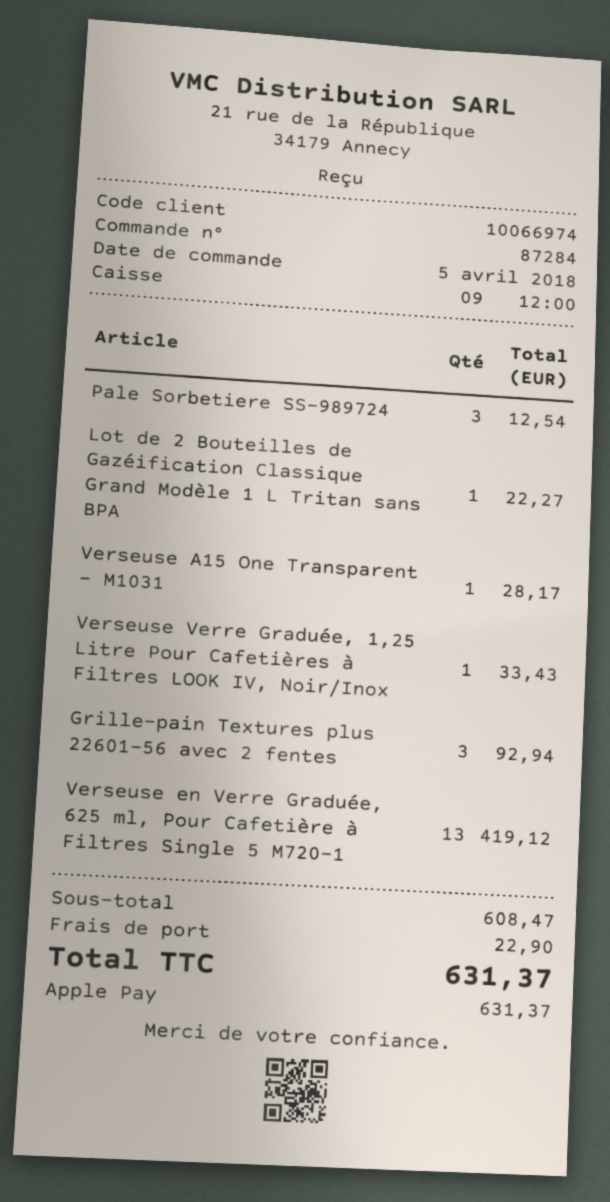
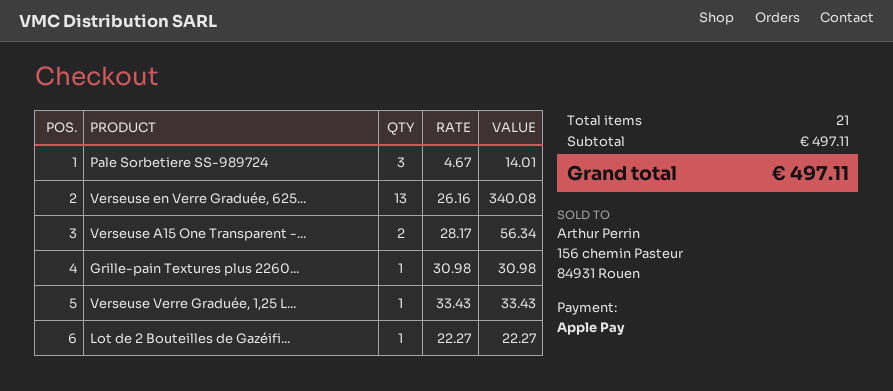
Pale Sorbetiere SS-989724: 3 for 12.54 -> 3 for 14.01
Verseuse A15 One Transparent - M1031: 1 for 28.17 -> 2 for 56.34
Grille-pain Textures plus 22601-56 avec 2 fentes: 3 for 92.94 -> 1 for 30.98
Verseuse en Verre Graduée, 625 ml, Pour Cafetière à Filtres Single 5 M720-1: 13 for 419.12 -> 13 for 340.08
subtotal: 608.47 -> 497.11
shipping: 22.90 -> none
total: 631.37 -> 497.11

